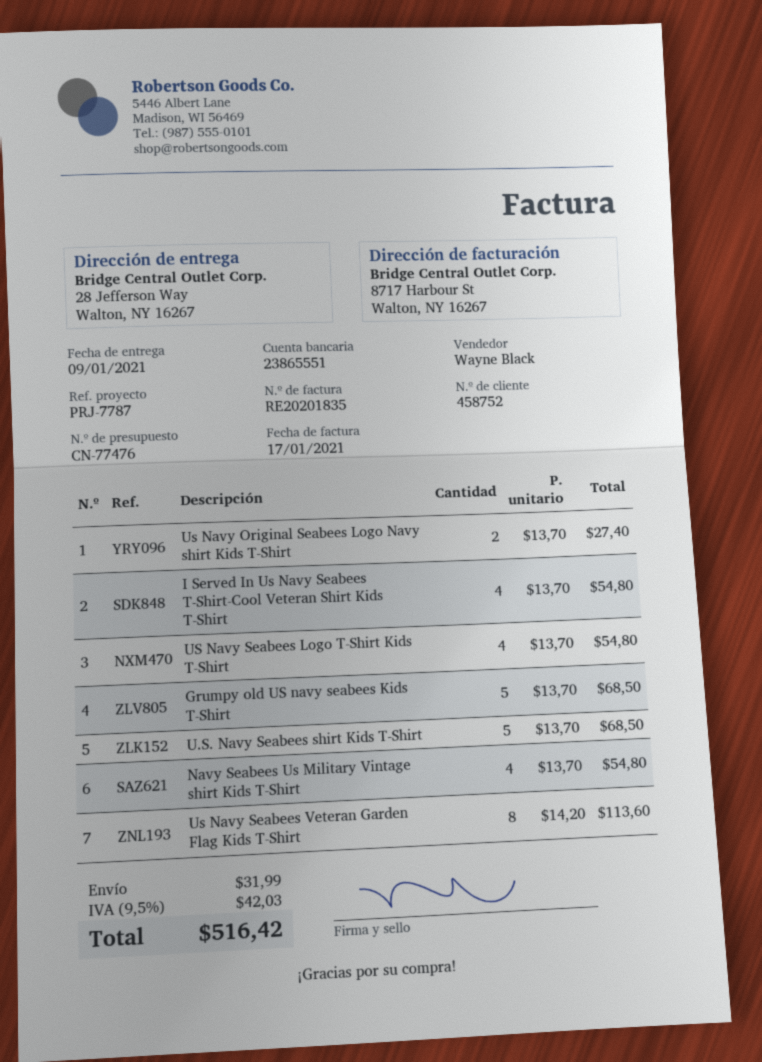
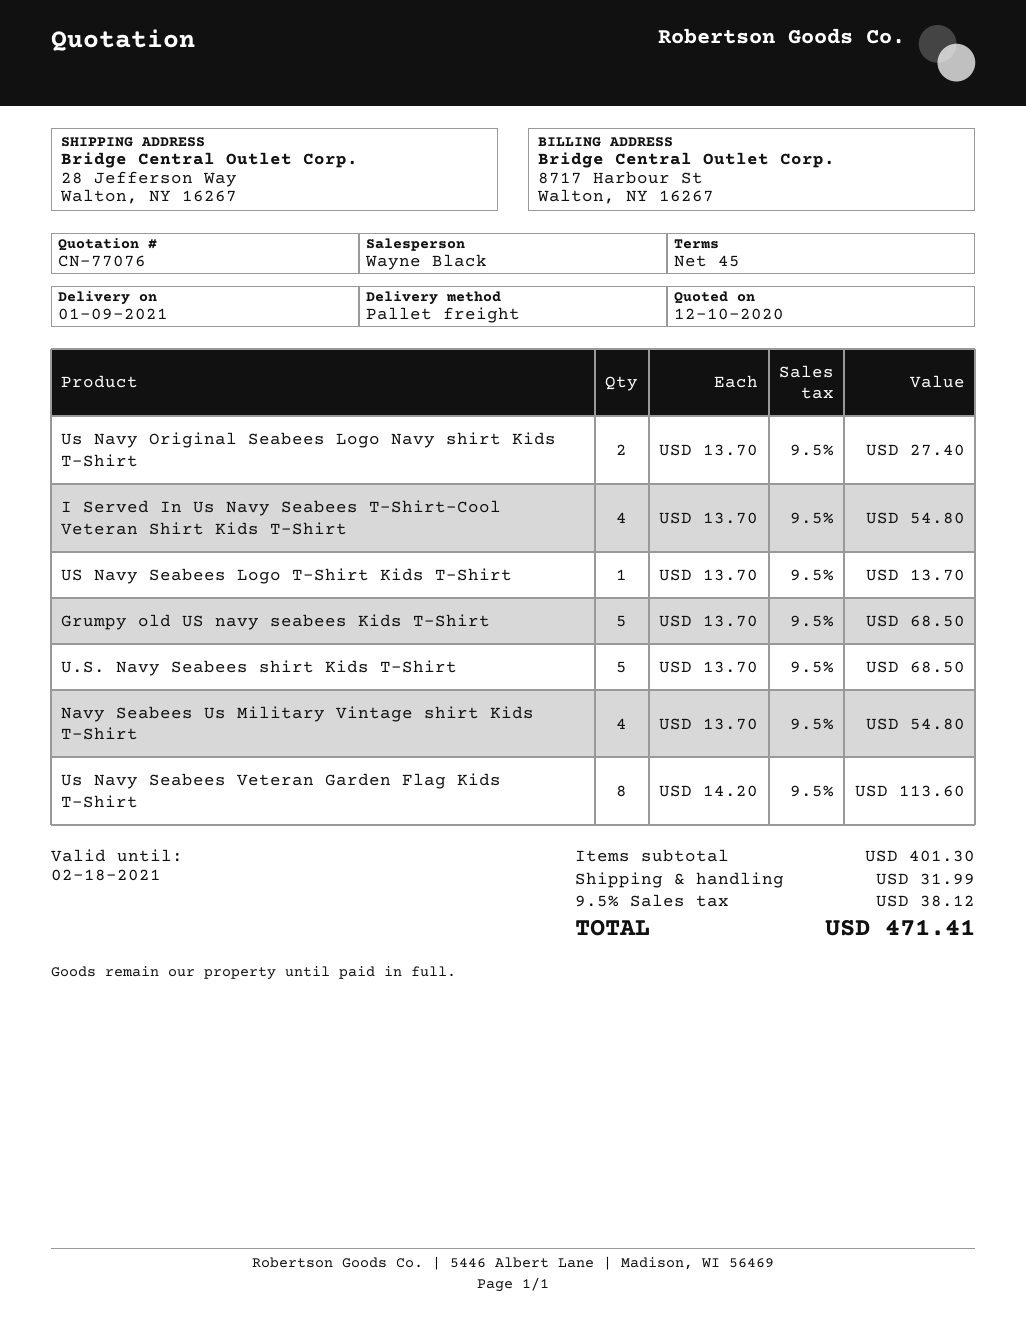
quote number: CN-77476 -> CN-77076
US Navy Seabees Logo T-Shirt Kids T-Shirt: 4 x 13.70 = 54.80 -> 1 x 13.70 = 13.70
tax: 9.5% = 42.03 -> 9.5% = 38.12
total: 516.42 -> 471.41

